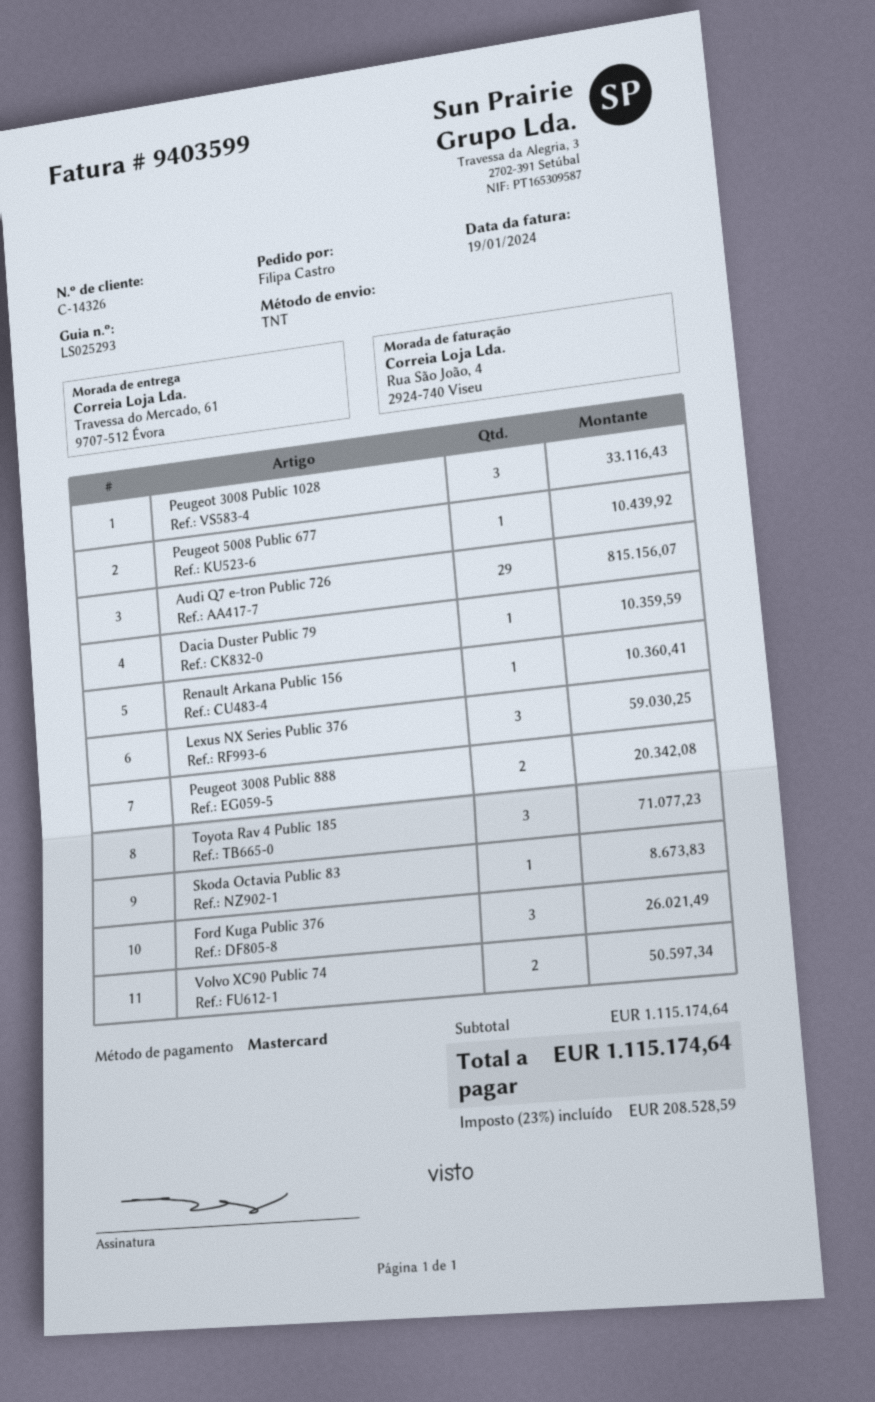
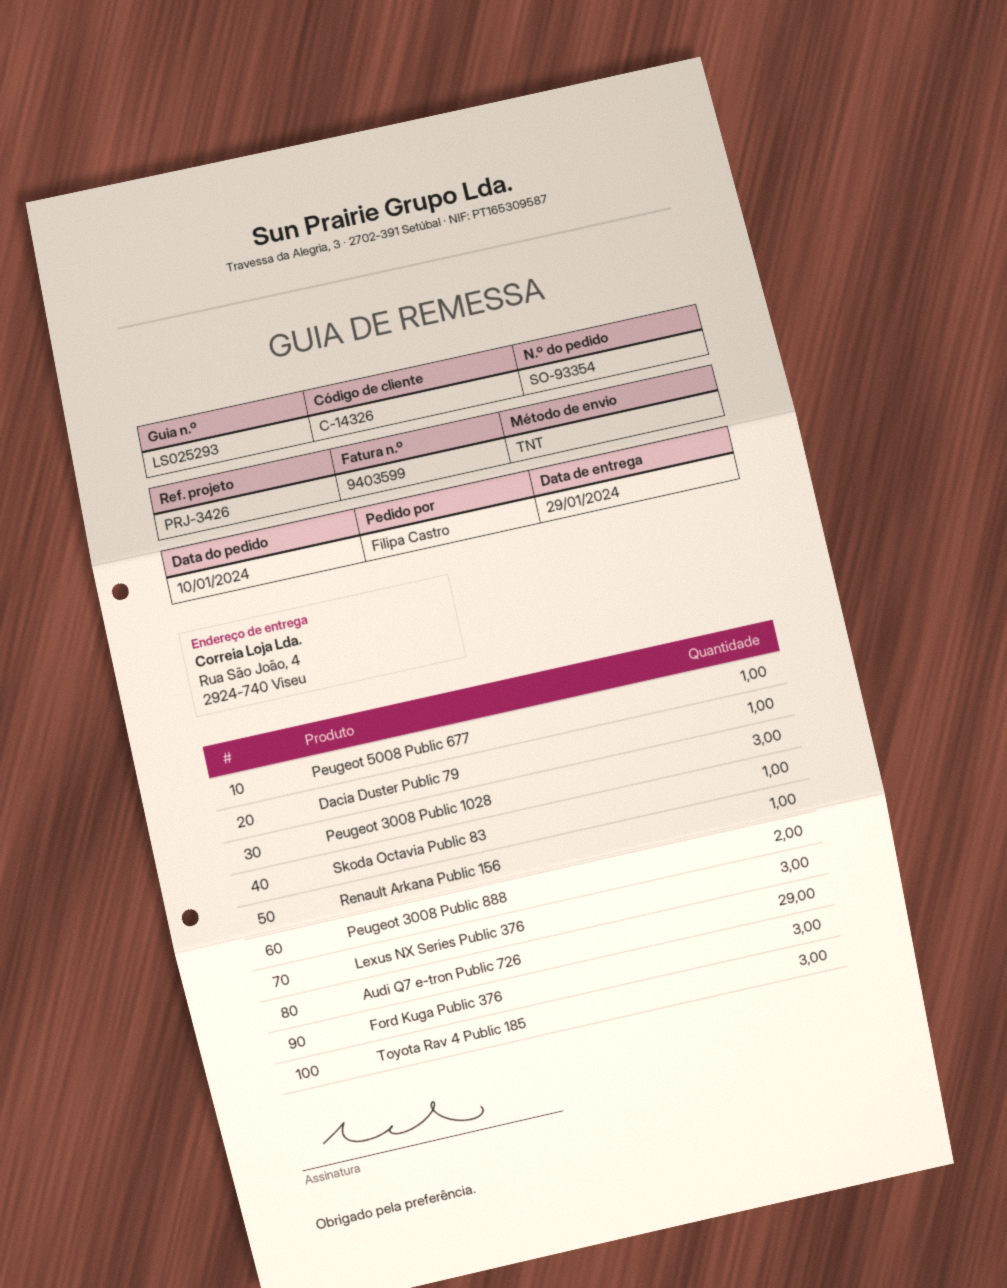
ship to: Travessa do Mercado, 61, 9707-512 Évora -> Rua São João, 4, 2924-740 Viseu
Volvo XC90 Public 74: 2 -> none

